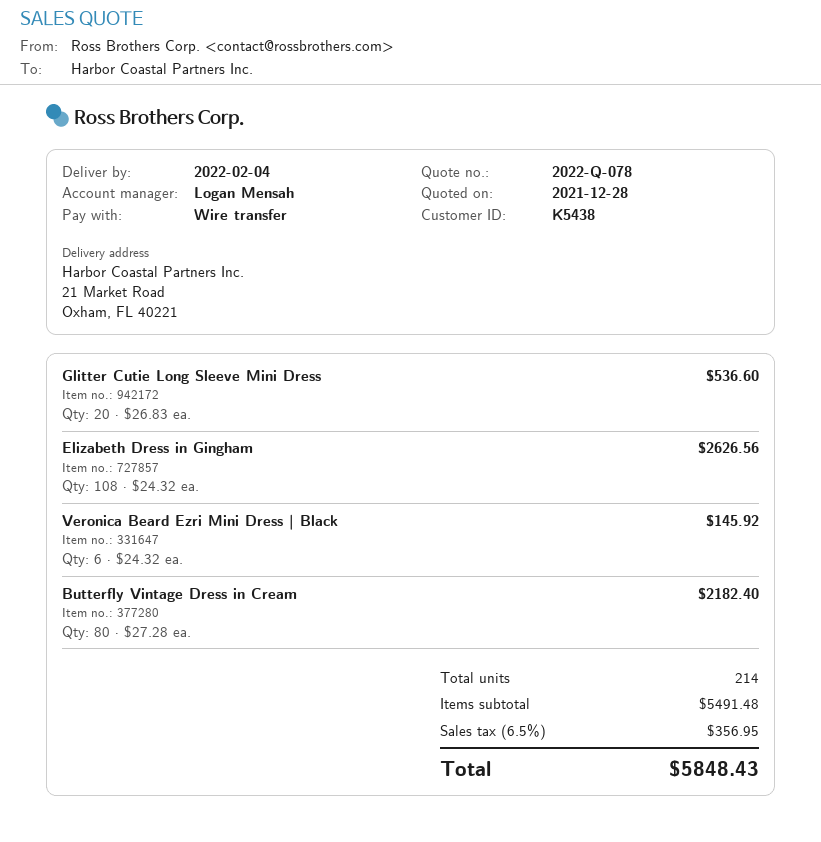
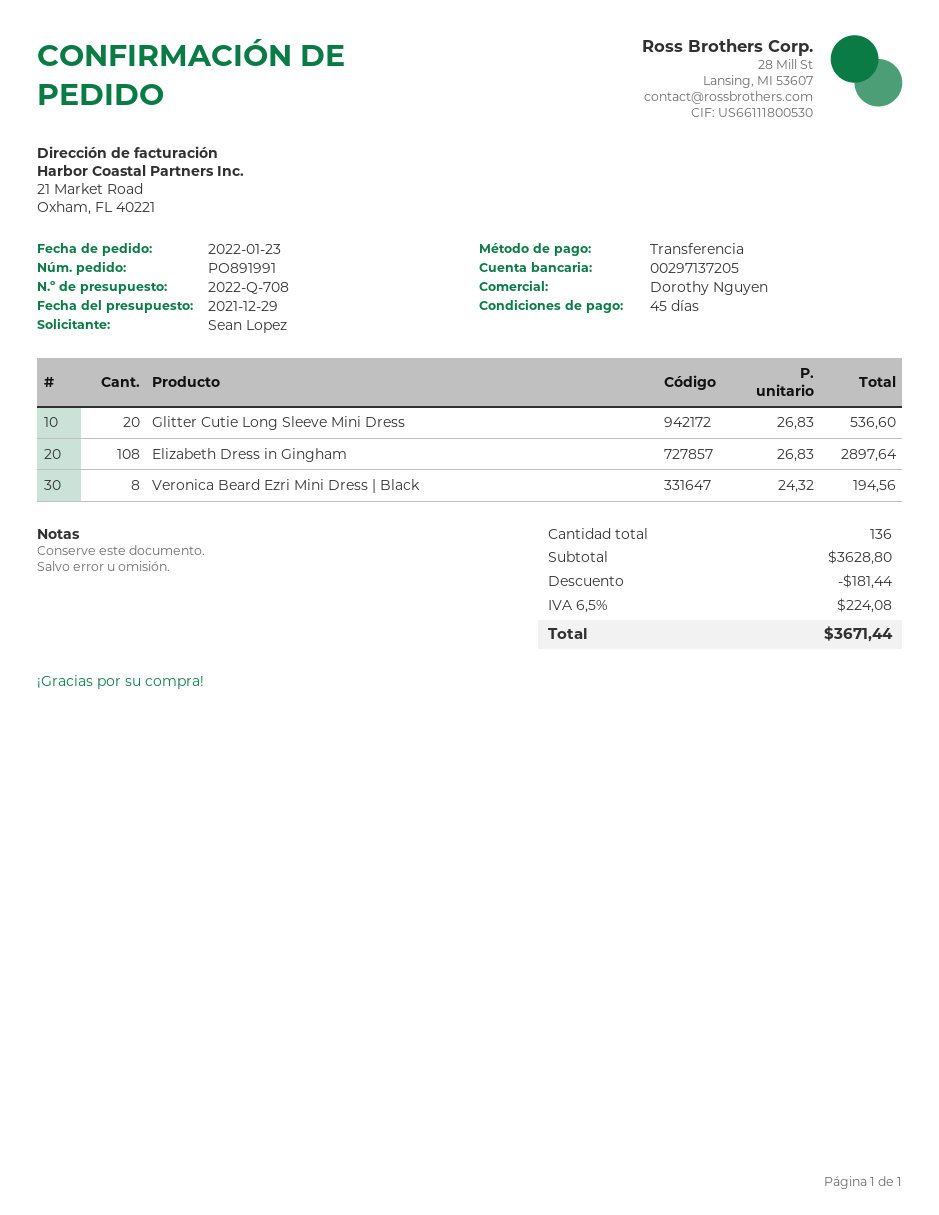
quote number: 2022-Q-078 -> 2022-Q-708
quote date: 2021-12-28 -> 2021-12-29
sales rep: Logan Mensah -> Dorothy Nguyen
Elizabeth Dress in Gingham: 108 x 24.32 = 2626.56 -> 108 x 26.83 = 2897.64
Veronica Beard Ezri Mini Dress | Black: 6 x 24.32 = 145.92 -> 8 x 24.32 = 194.56
Butterfly Vintage Dress in Cream: 80 x 27.28 = 2182.40 -> none
total quantity: 214 -> 136
subtotal: 5491.48 -> 3628.80
discount: none -> 181.44
tax: 6.5% = 356.95 -> 6.5% = 224.08
total: 5848.43 -> 3671.44

